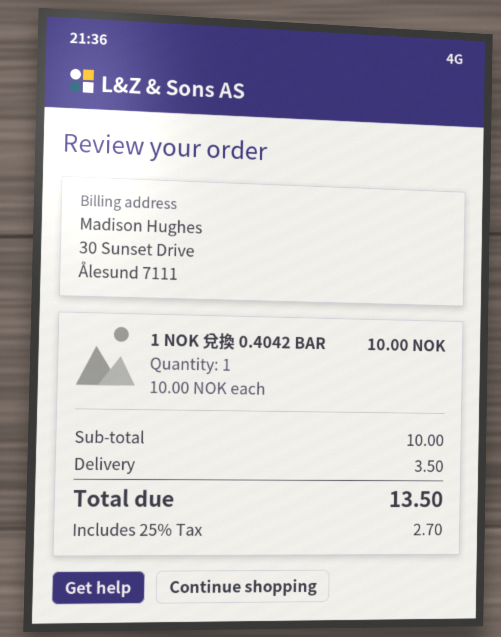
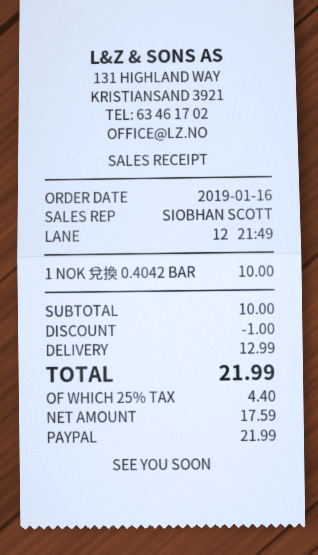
discount: none -> 1.00
shipping: 3.50 -> 12.99
tax: 25% = 2.70 -> 25% = 4.40
total: 13.50 -> 21.99

